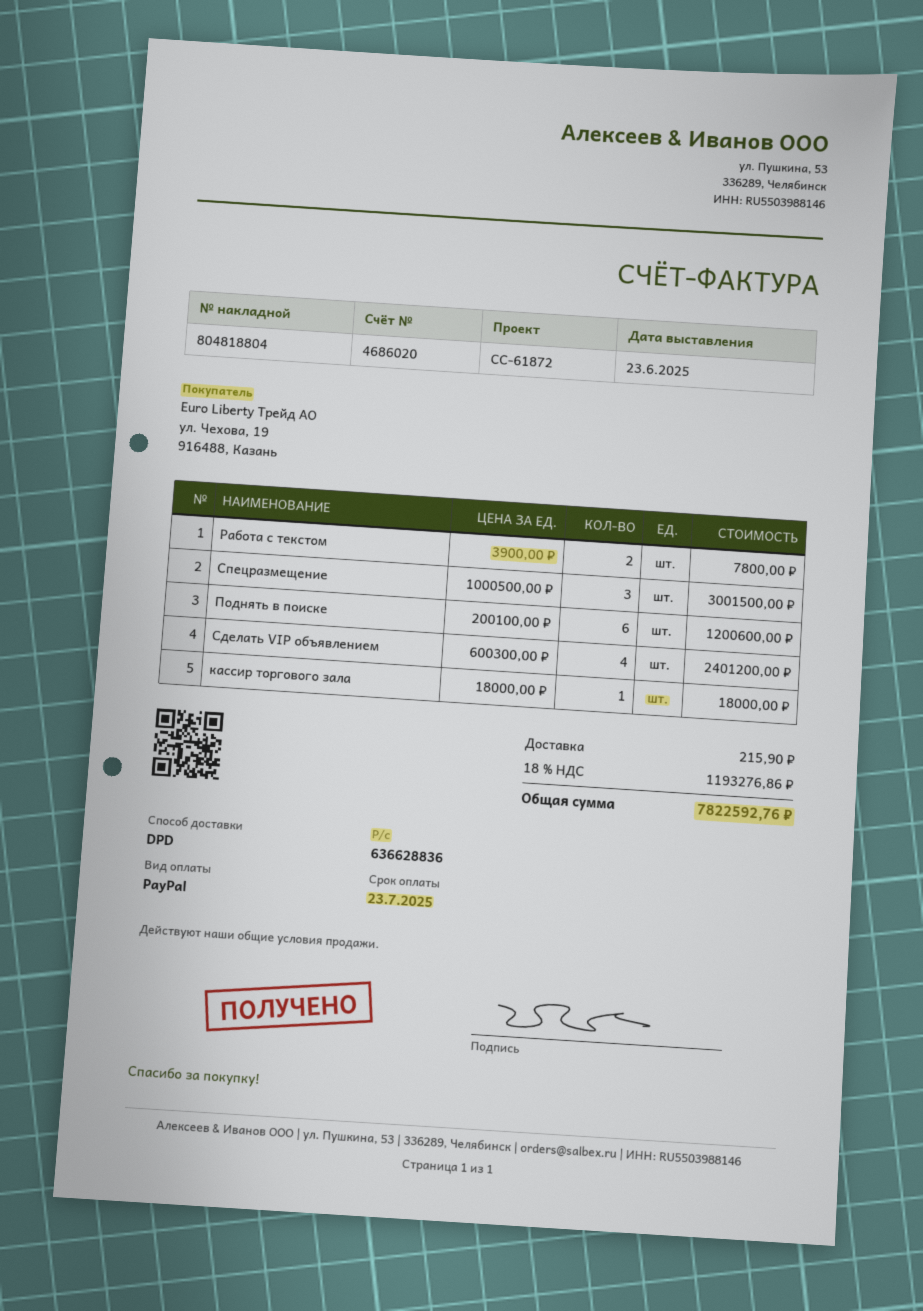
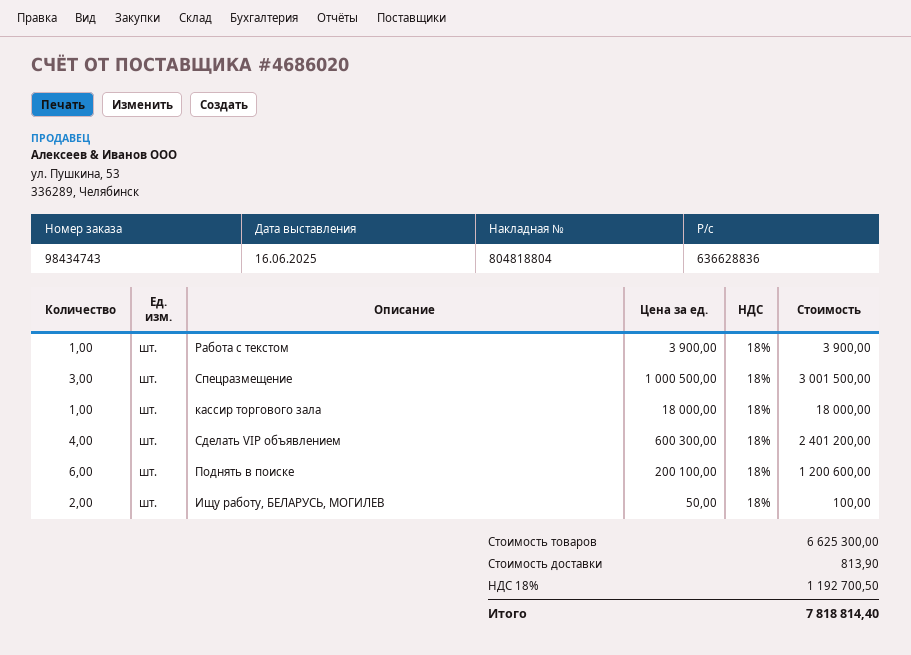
invoice date: 2025-06-23 -> 2025-06-16
Работа с текстом: 2 x 3900.00 = 7800.00 -> 1 x 3900.00 = 3900.00
Ищу работу, БЕЛАРУСЬ, МОГИЛЕВ: none -> 2 x 50.00 = 100.00
shipping: 215.90 -> 813.90
tax: 18% = 1193276.86 -> 18% = 1192700.50
total: 7822592.76 -> 7818814.40

